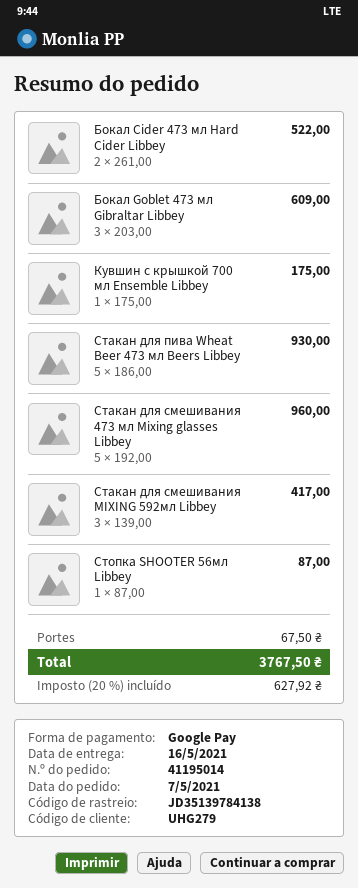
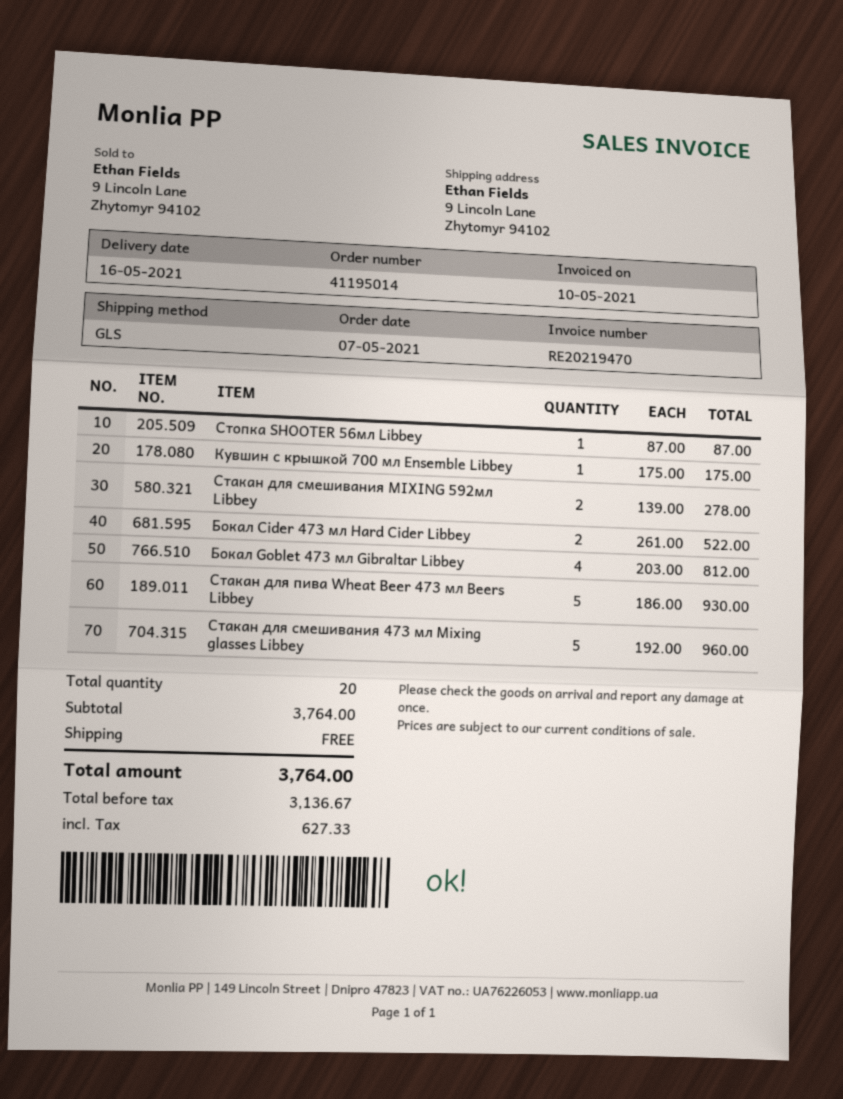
Бокал Goblet 473 мл Gibraltar Libbey: 3 x 203.00 = 609.00 -> 4 x 203.00 = 812.00
Стакан для смешивания MIXING 592мл Libbey: 3 x 139.00 = 417.00 -> 2 x 139.00 = 278.00
shipping: 67.50 -> 0.00
tax: 627.92 -> 627.33
total: 3767.50 -> 3764.00

